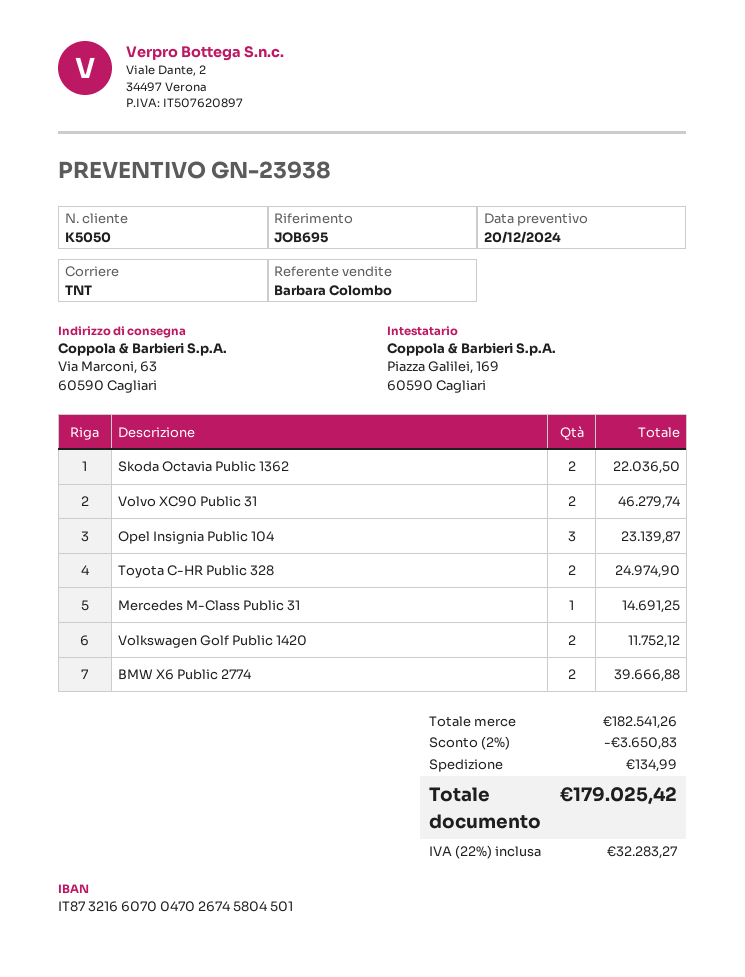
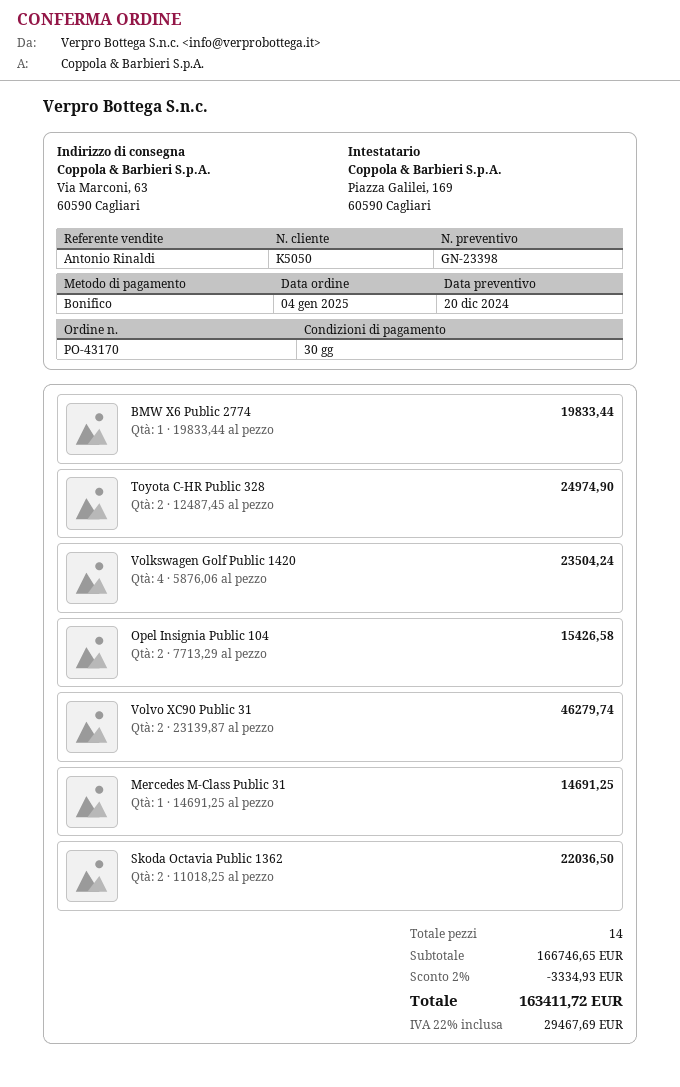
quote number: GN-23938 -> GN-23398
sales rep: Barbara Colombo -> Antonio Rinaldi
Opel Insignia Public 104: 3 for 23139.87 -> 2 for 15426.58
Volkswagen Golf Public 1420: 2 for 11752.12 -> 4 for 23504.24
BMW X6 Public 2774: 2 for 39666.88 -> 1 for 19833.44
subtotal: 182541.26 -> 166746.65
discount: 2% = 3650.83 -> 2% = 3334.93
shipping: 134.99 -> none
tax: 22% = 32283.27 -> 22% = 29467.69
total: 179025.42 -> 163411.72

